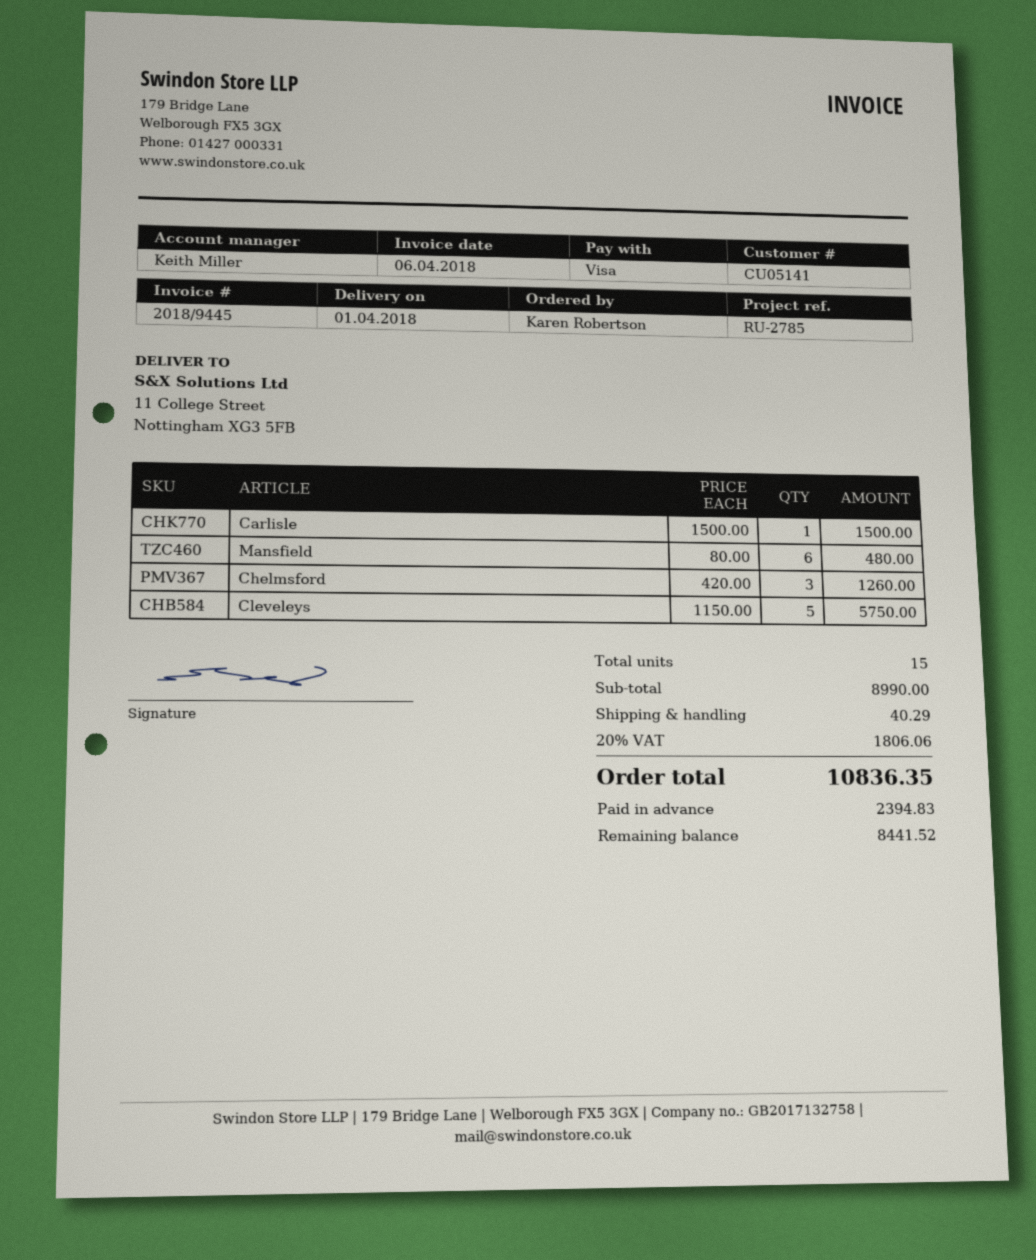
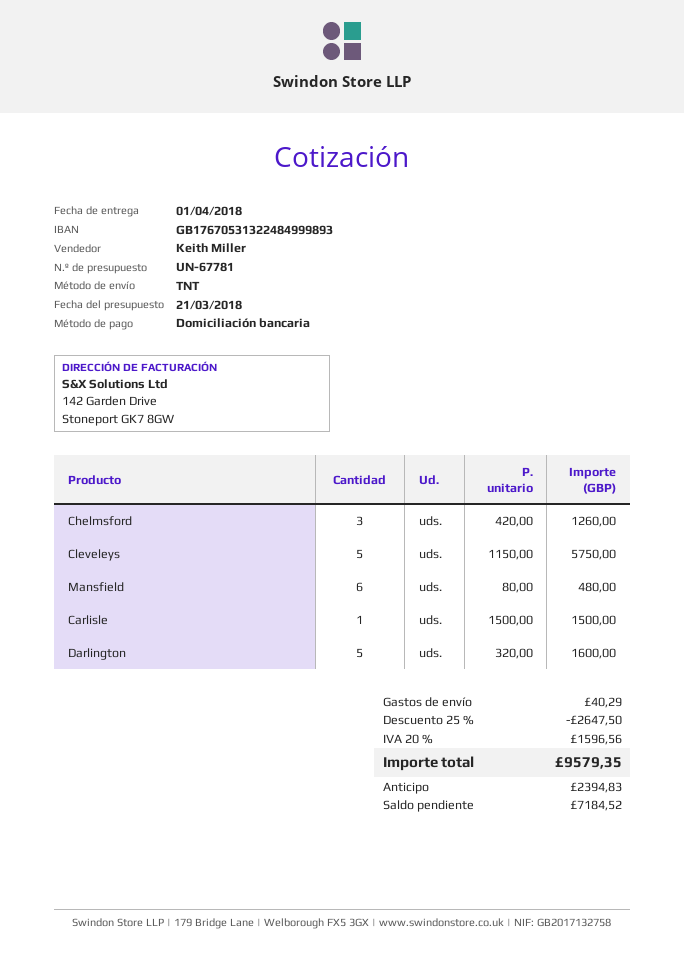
payment method: Visa -> direct debit
Darlington: none -> 5 x 320.00 = 1600.00
discount: none -> 25% = 2647.50
tax: 20% = 1806.06 -> 20% = 1596.56
total: 10836.35 -> 9579.35
balance: 8441.52 -> 7184.52

